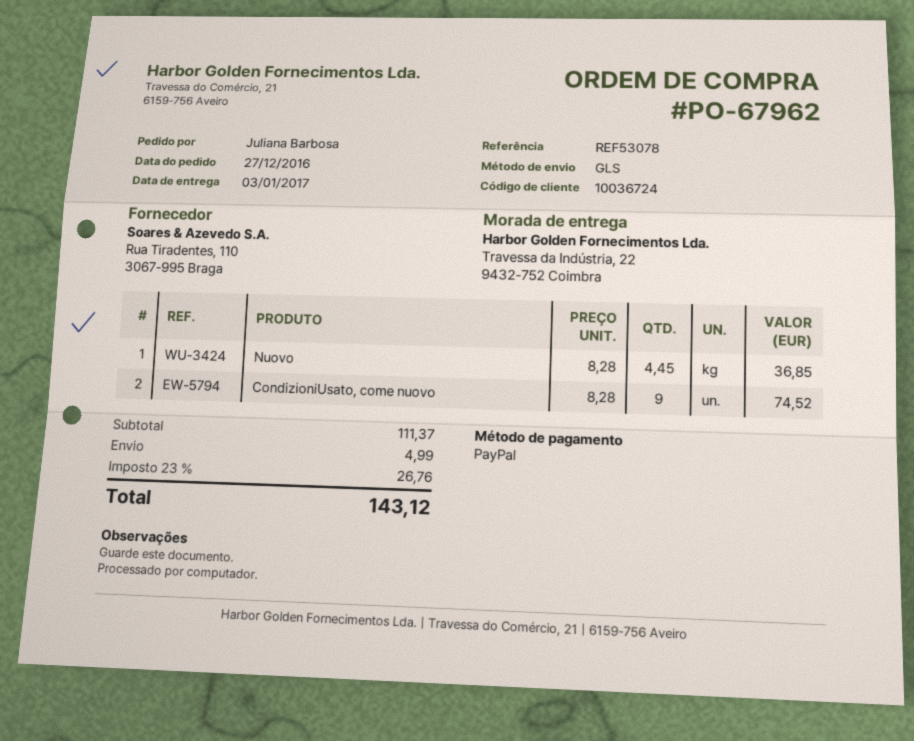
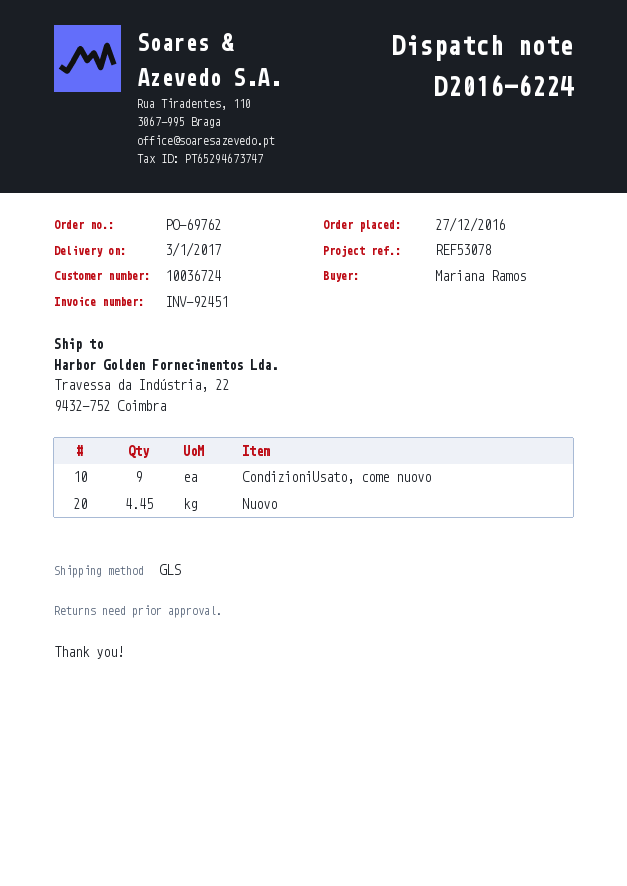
order number: PO-67962 -> PO-69762
ordered by: Juliana Barbosa -> Mariana Ramos

